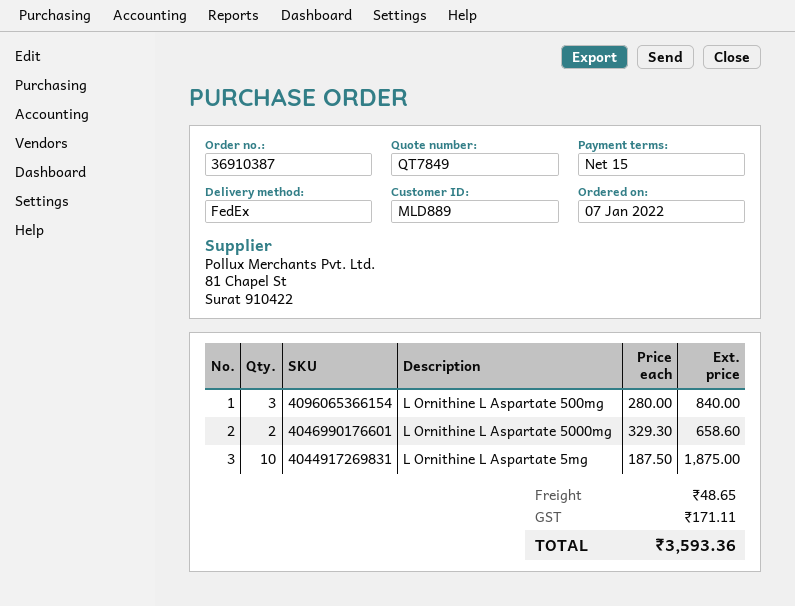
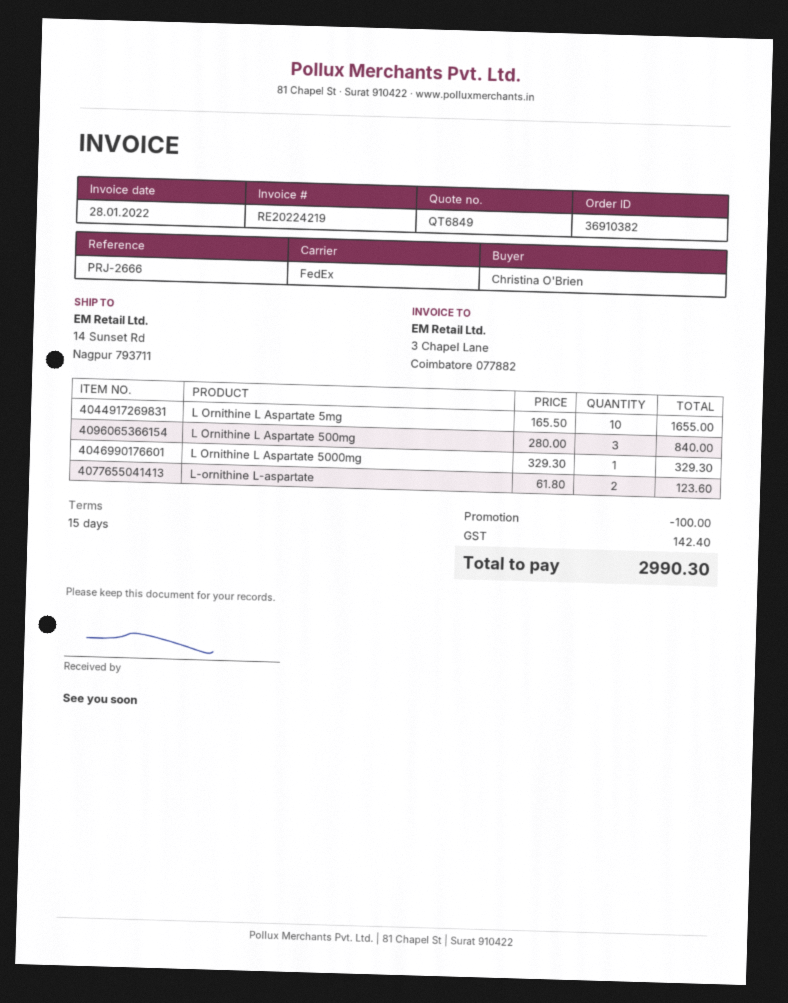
quote number: QT7849 -> QT6849
order number: 36910387 -> 36910382
L Ornithine L Aspartate 5000mg: 2 x 329.30 = 658.60 -> 1 x 329.30 = 329.30
L Ornithine L Aspartate 5mg: 10 x 187.50 = 1875.00 -> 10 x 165.50 = 1655.00
L-ornithine L-aspartate: none -> 2 x 61.80 = 123.60
discount: none -> 100.00
shipping: 48.65 -> none
tax: 171.11 -> 142.40
total: 3593.36 -> 2990.30

